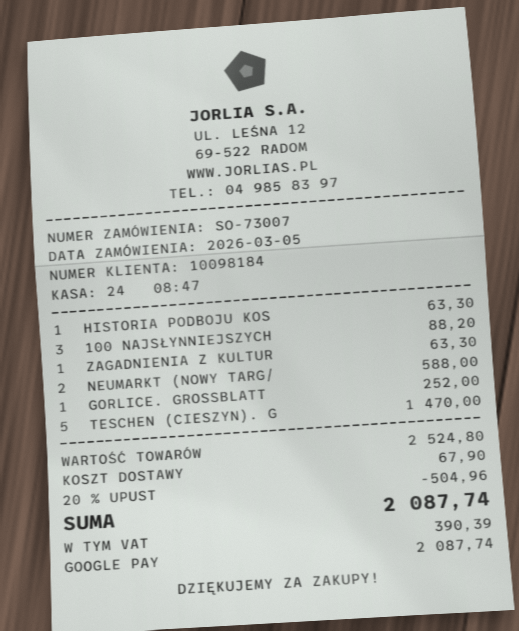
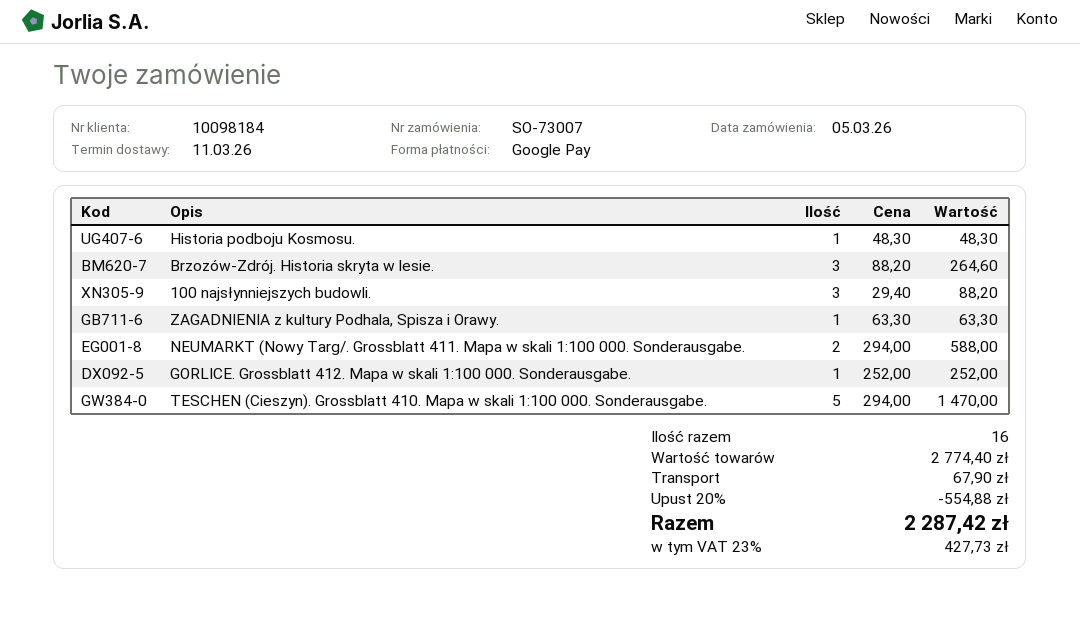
HISTORIA PODBOJU KOS: 1 for 63.30 -> 1 for 48.30
Brzozów-Zdrój. Historia skryta w lesie.: none -> 3 for 264.60
subtotal: 2524.80 -> 2774.40
discount: 20% = 504.96 -> 20% = 554.88
tax: 390.39 -> 427.73
total: 2087.74 -> 2287.42

